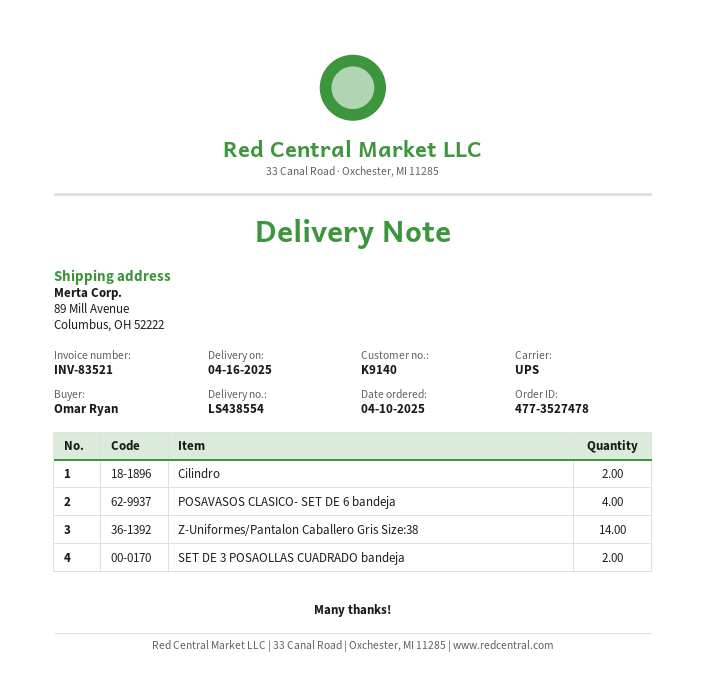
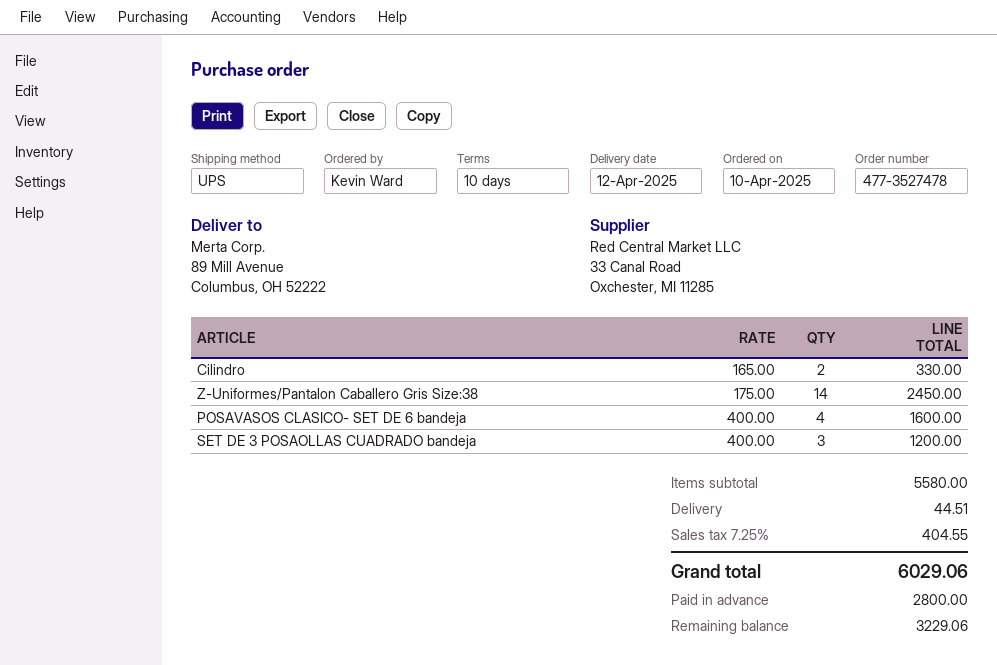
delivery date: 2025-04-16 -> 2025-04-12
ordered by: Omar Ryan -> Kevin Ward
SET DE 3 POSAOLLAS CUADRADO bandeja: 2 -> 3

